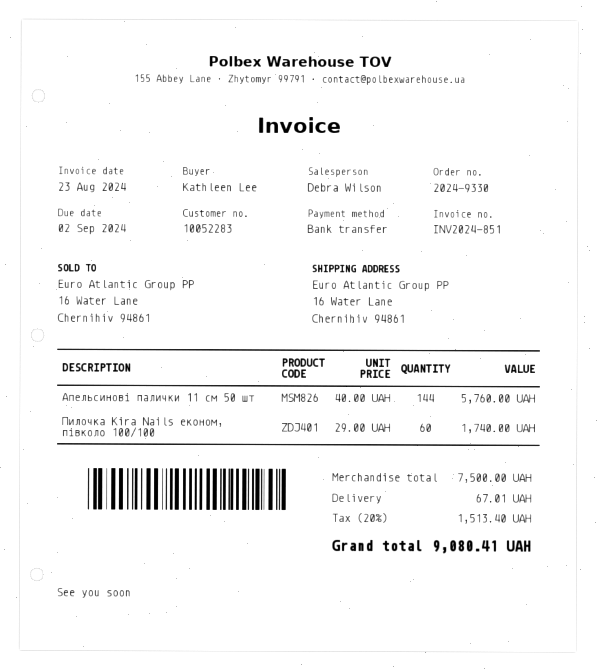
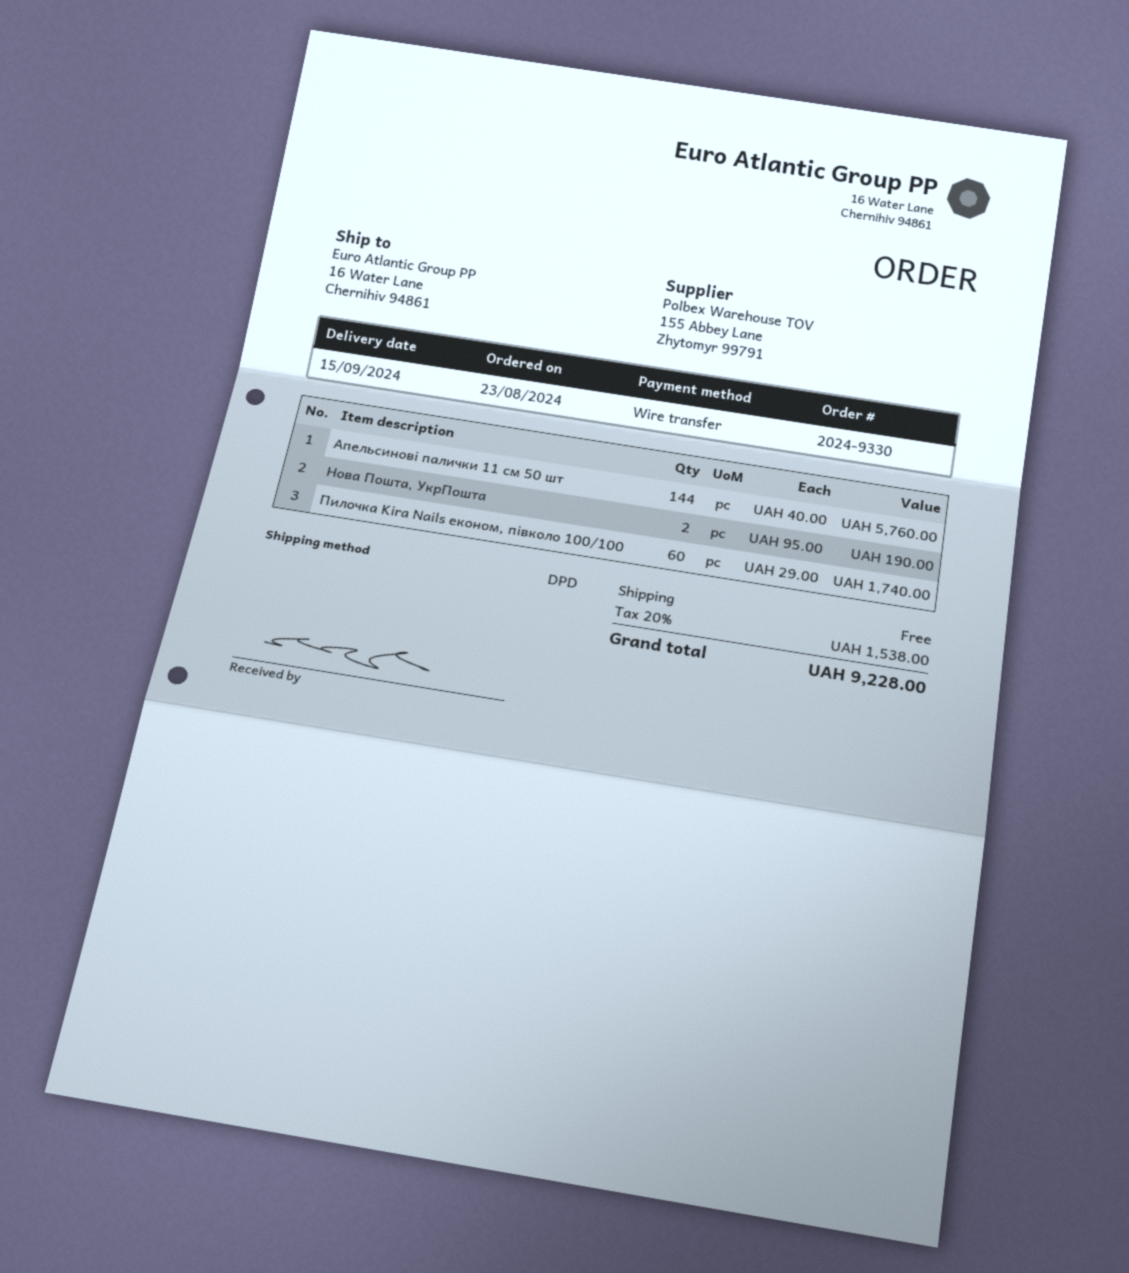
Нова Пошта, УкрПошта: none -> 2 x 95.00 = 190.00
shipping: 67.01 -> 0.00
tax: 20% = 1513.40 -> 20% = 1538.00
total: 9080.41 -> 9228.00

